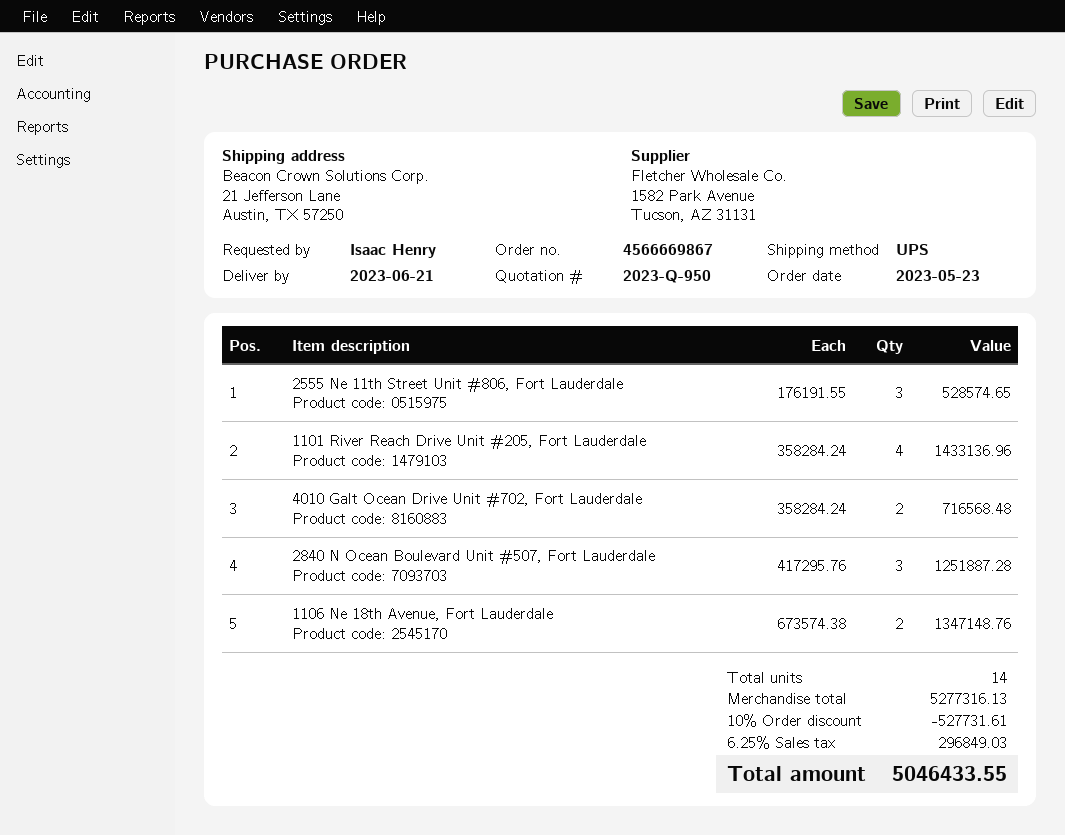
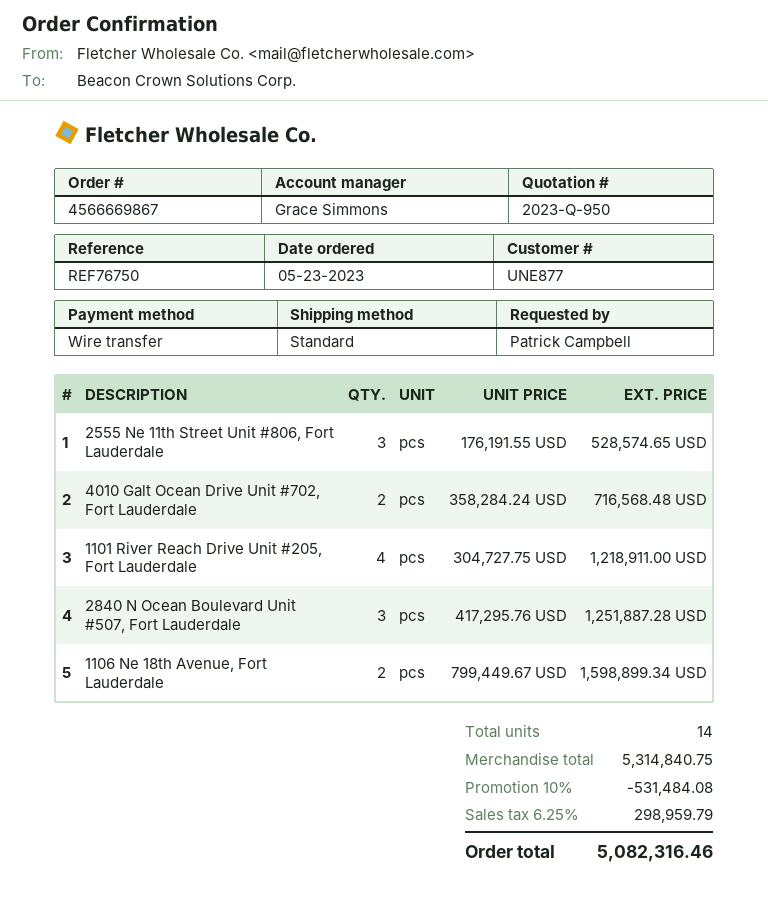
ordered by: Isaac Henry -> Patrick Campbell
shipping method: UPS -> standard
1101 River Reach Drive Unit #205, Fort Lauderdale: 4 x 358284.24 = 1433136.96 -> 4 x 304727.75 = 1218911.00
1106 Ne 18th Avenue, Fort Lauderdale: 2 x 673574.38 = 1347148.76 -> 2 x 799449.67 = 1598899.34
subtotal: 5277316.13 -> 5314840.75
discount: 10% = 527731.61 -> 10% = 531484.08
tax: 6.25% = 296849.03 -> 6.25% = 298959.79
total: 5046433.55 -> 5082316.46

